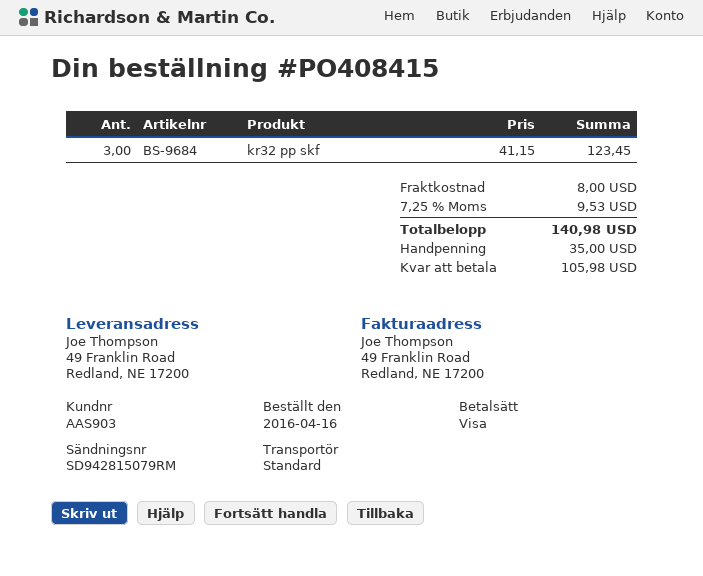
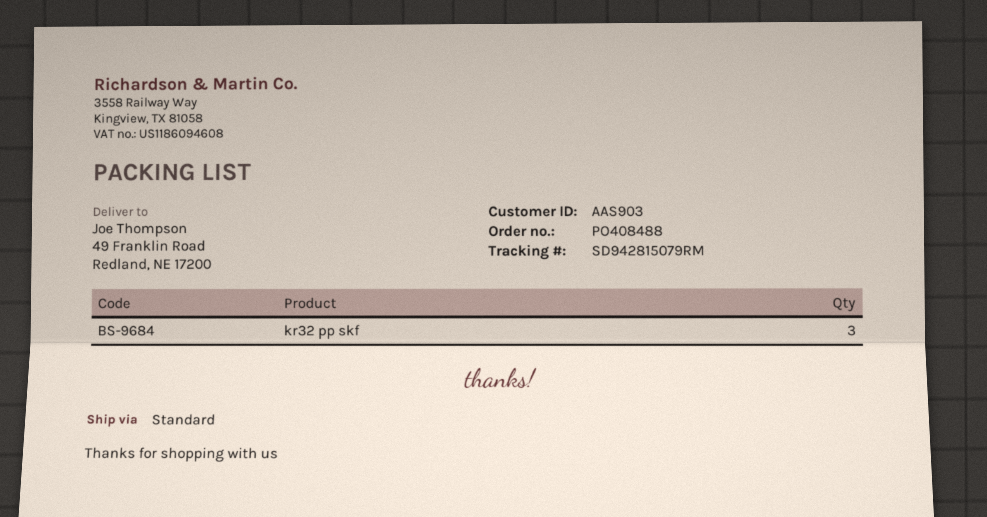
order number: PO408415 -> PO408488

